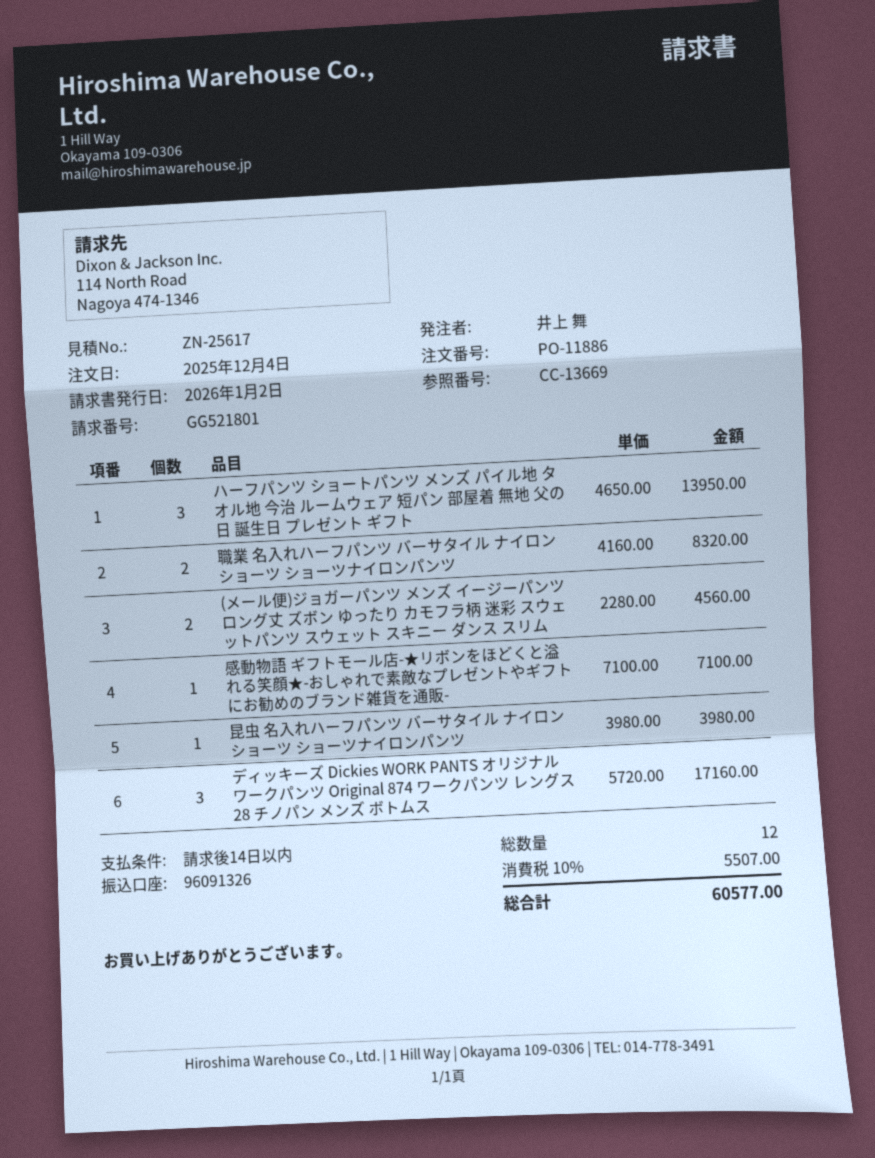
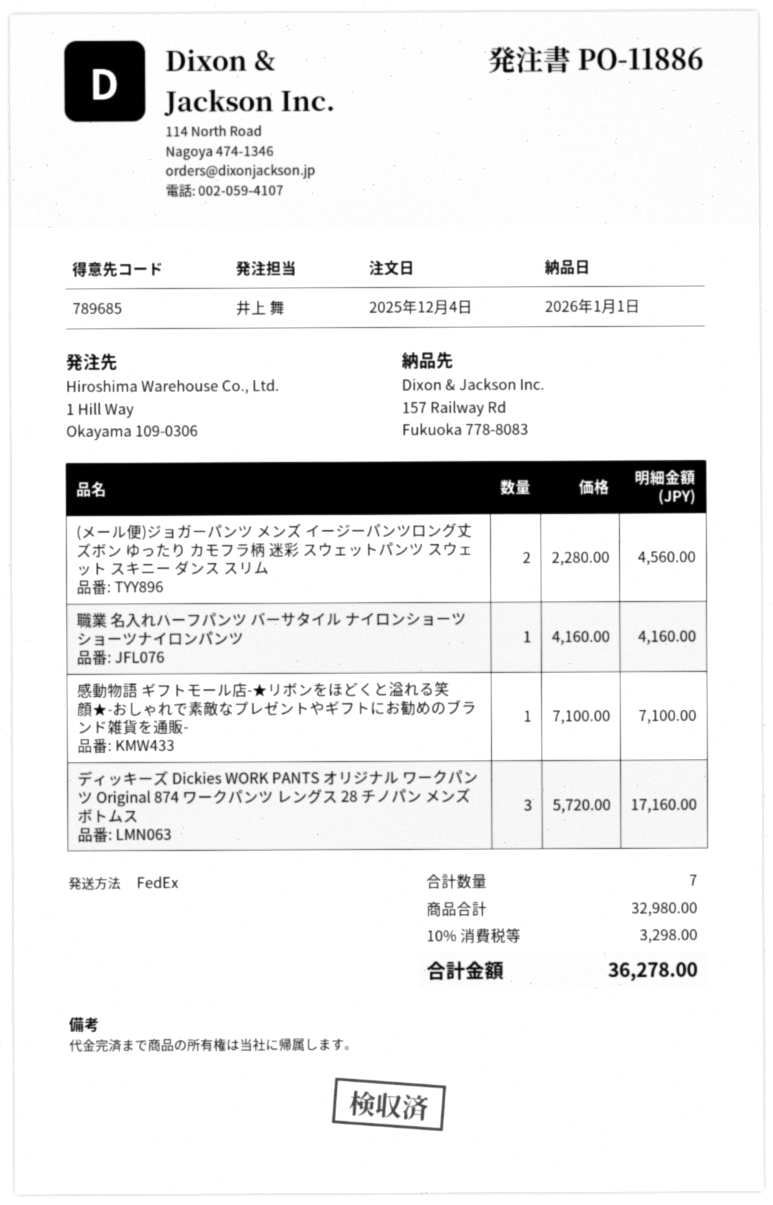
ハーフパンツ ショートパンツ メンズ パイル地 タオル地 今治 ルームウェア 短パン 部屋着 無地 父の日 誕生日 プレゼント ギフト: 3 x 4650.00 = 13950.00 -> none
職業 名入れハーフパンツ バーサタイル ナイロンショーツ ショーツナイロンパンツ: 2 x 4160.00 = 8320.00 -> 1 x 4160.00 = 4160.00
昆虫 名入れハーフパンツ バーサタイル ナイロンショーツ ショーツナイロンパンツ: 1 x 3980.00 = 3980.00 -> none
total quantity: 12 -> 7
tax: 10% = 5507.00 -> 10% = 3298.00
total: 60577.00 -> 36278.00

